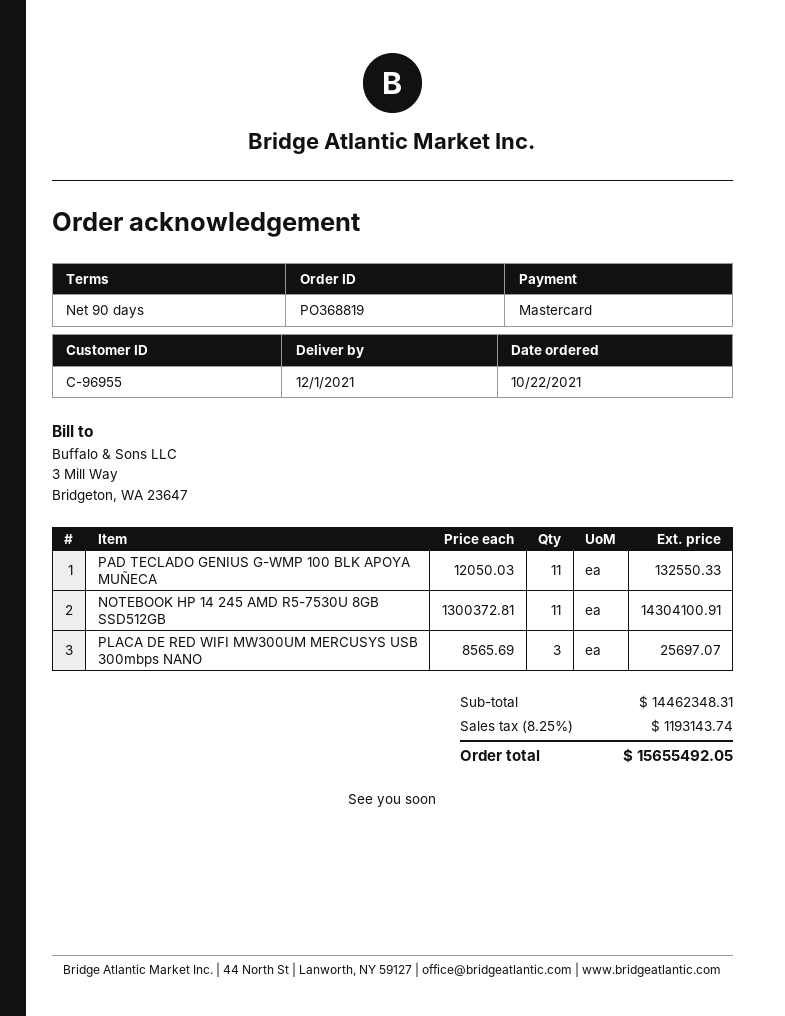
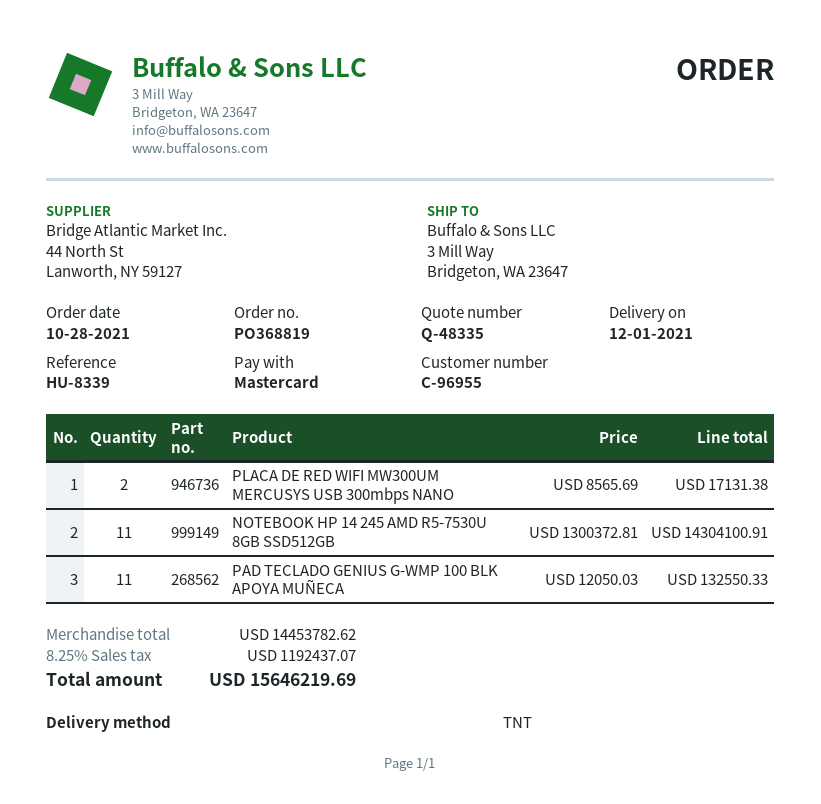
order date: 2021-10-22 -> 2021-10-28
PLACA DE RED WIFI MW300UM MERCUSYS USB 300mbps NANO: 3 x 8565.69 = 25697.07 -> 2 x 8565.69 = 17131.38
subtotal: 14462348.31 -> 14453782.62
tax: 8.25% = 1193143.74 -> 8.25% = 1192437.07
total: 15655492.05 -> 15646219.69

